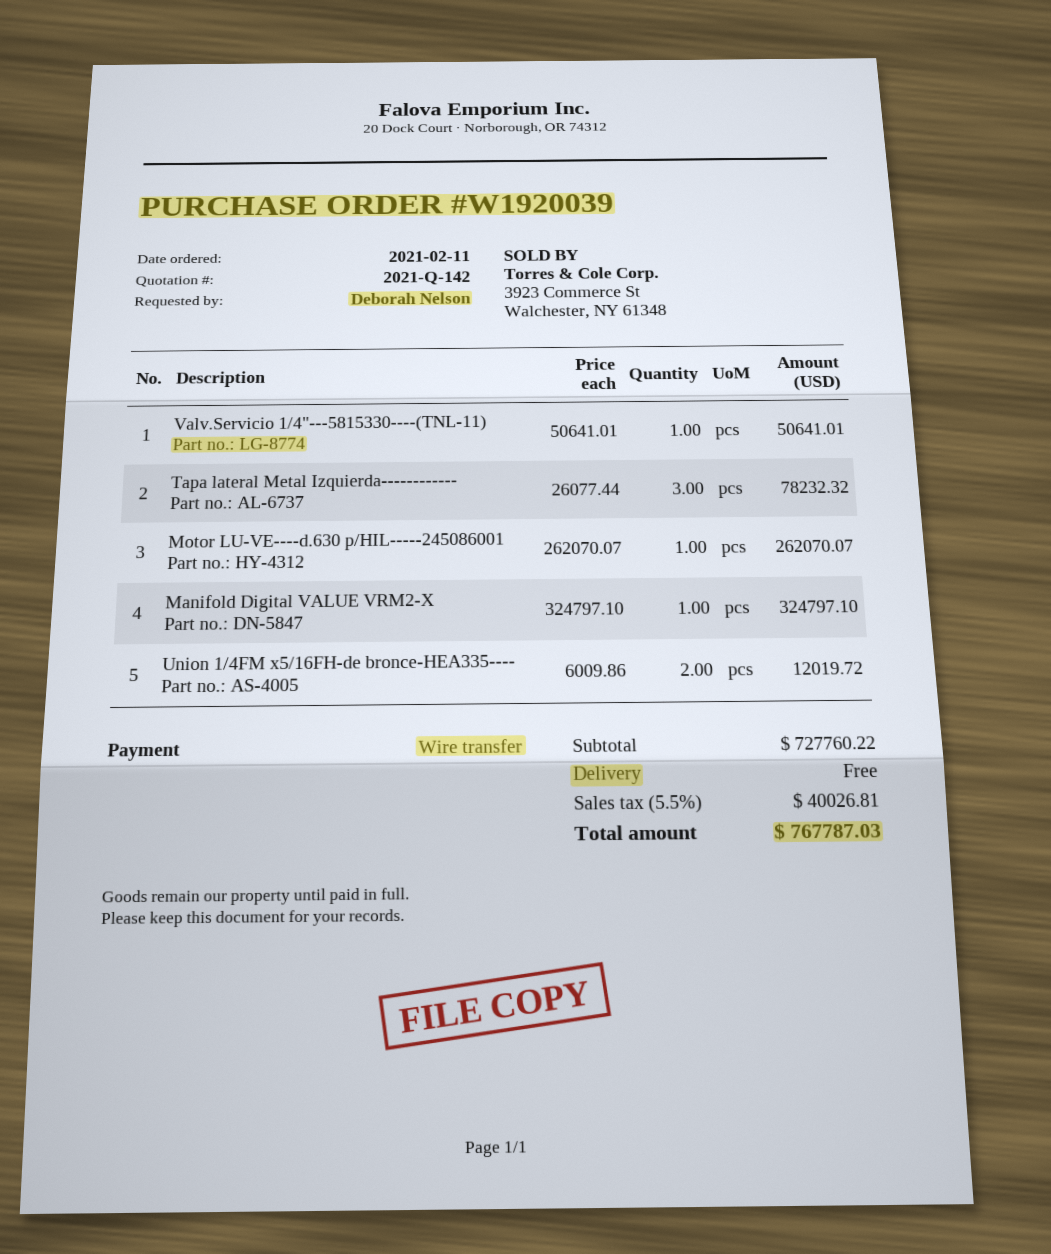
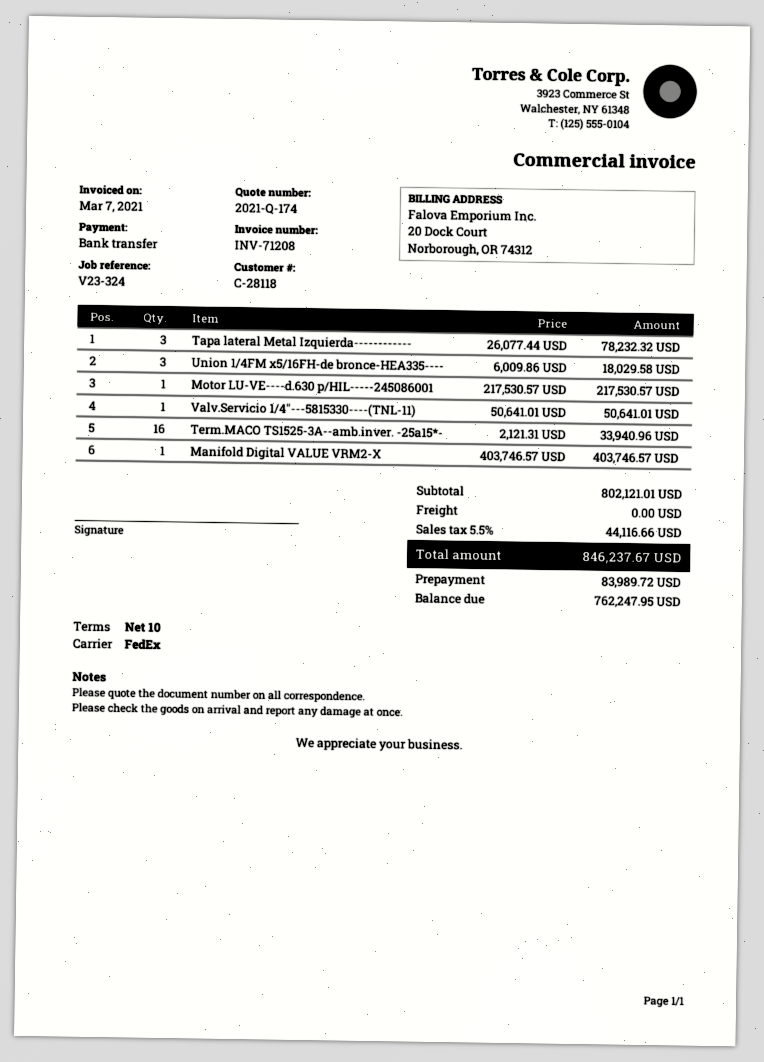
quote number: 2021-Q-142 -> 2021-Q-174
Motor LU-VE----d.630 p/HIL-----245086001: 1 x 262070.07 = 262070.07 -> 1 x 217530.57 = 217530.57
Manifold Digital VALUE VRM2-X: 1 x 324797.10 = 324797.10 -> 1 x 403746.57 = 403746.57
Union 1/4FM x5/16FH-de bronce-HEA335----: 2 x 6009.86 = 12019.72 -> 3 x 6009.86 = 18029.58
Term.MACO TS1525-3A--amb.inver. -25a15*-: none -> 16 x 2121.31 = 33940.96
subtotal: 727760.22 -> 802121.01
tax: 5.5% = 40026.81 -> 5.5% = 44116.66
total: 767787.03 -> 846237.67

